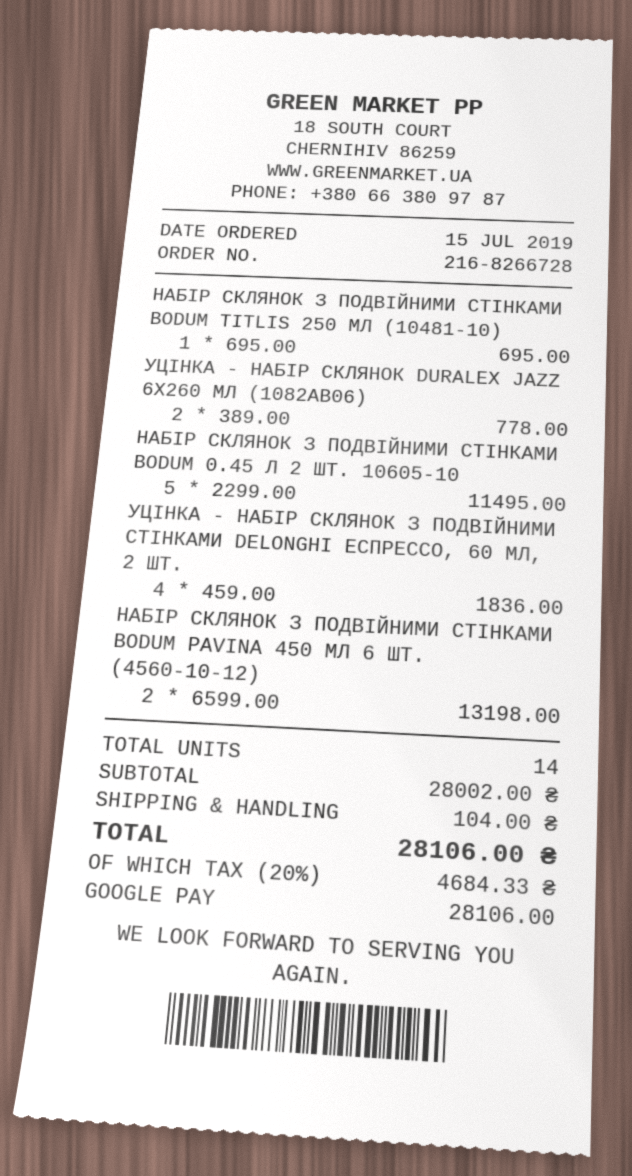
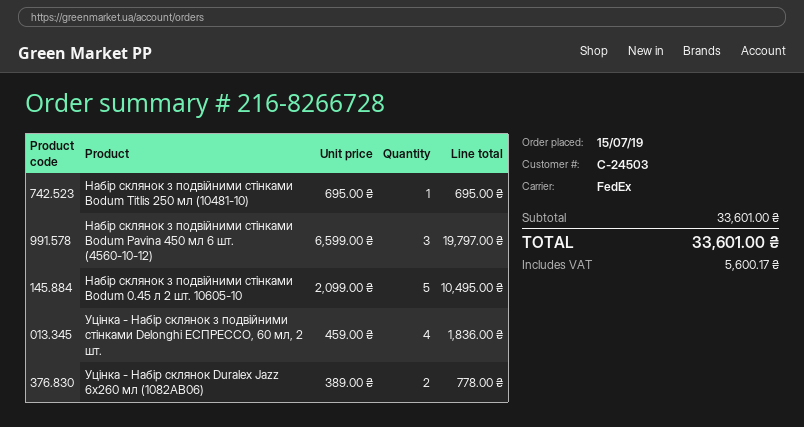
НАБІР СКЛЯНОК З ПОДВІЙНИМИ СТІНКАМИ BODUM 0.45 Л 2 ШТ. 10605-10: 5 x 2299.00 = 11495.00 -> 5 x 2099.00 = 10495.00
НАБІР СКЛЯНОК З ПОДВІЙНИМИ СТІНКАМИ BODUM PAVINA 450 МЛ 6 ШТ. (4560-10-12): 2 x 6599.00 = 13198.00 -> 3 x 6599.00 = 19797.00
subtotal: 28002.00 -> 33601.00
shipping: 104.00 -> none
tax: 4684.33 -> 5600.17
total: 28106.00 -> 33601.00

